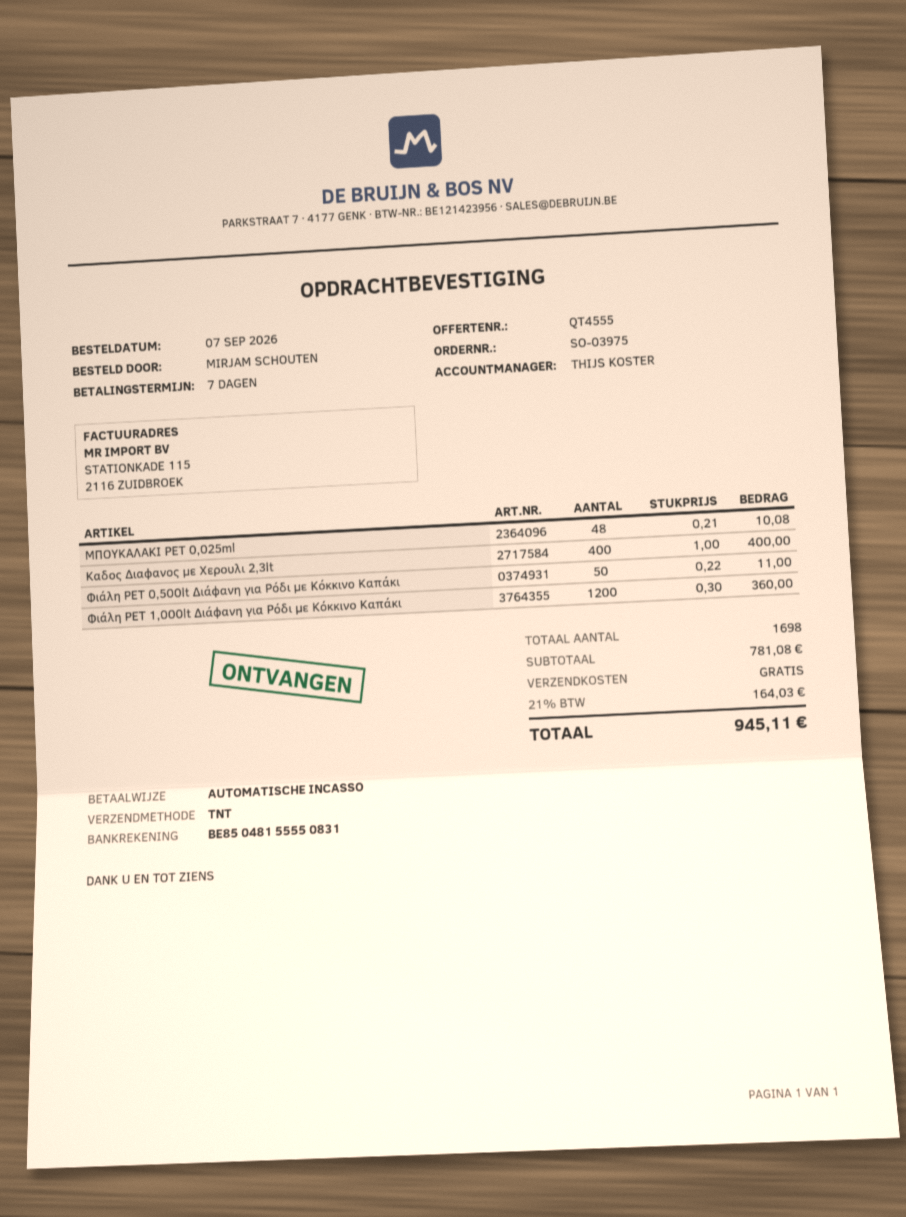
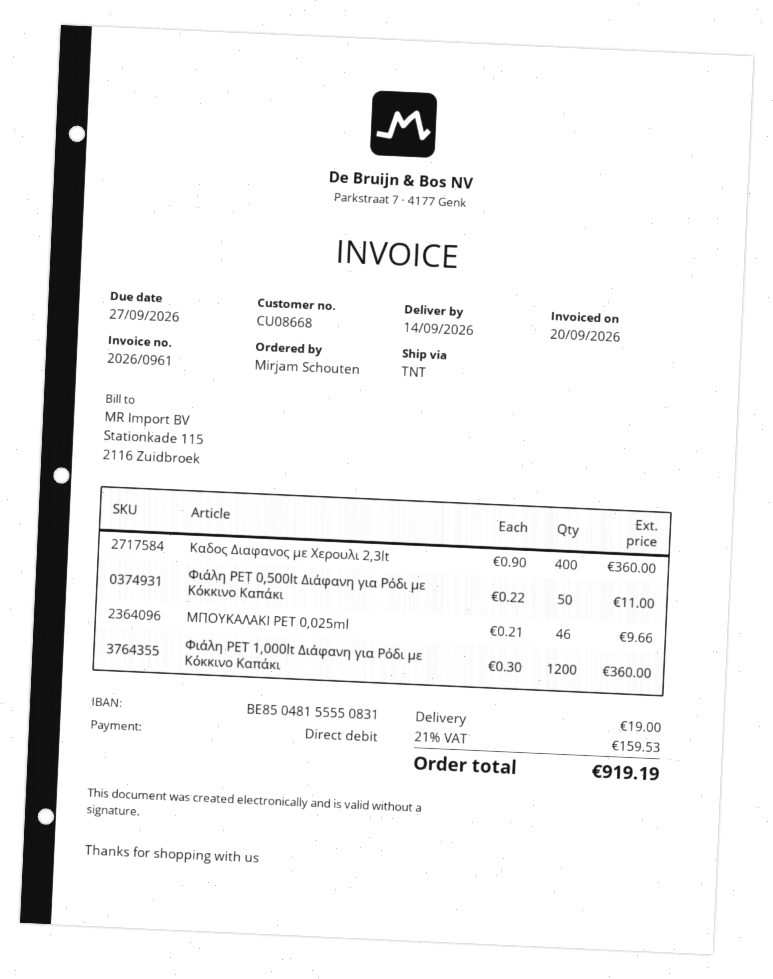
ΜΠΟΥΚΑΛΑΚΙ ΡΕΤ 0,025ml: 48 x 0.21 = 10.08 -> 46 x 0.21 = 9.66
Καδος Διαφανος με Χερουλι 2,3lt: 400 x 1.00 = 400.00 -> 400 x 0.90 = 360.00
shipping: 0.00 -> 19.00
tax: 21% = 164.03 -> 21% = 159.53
total: 945.11 -> 919.19

